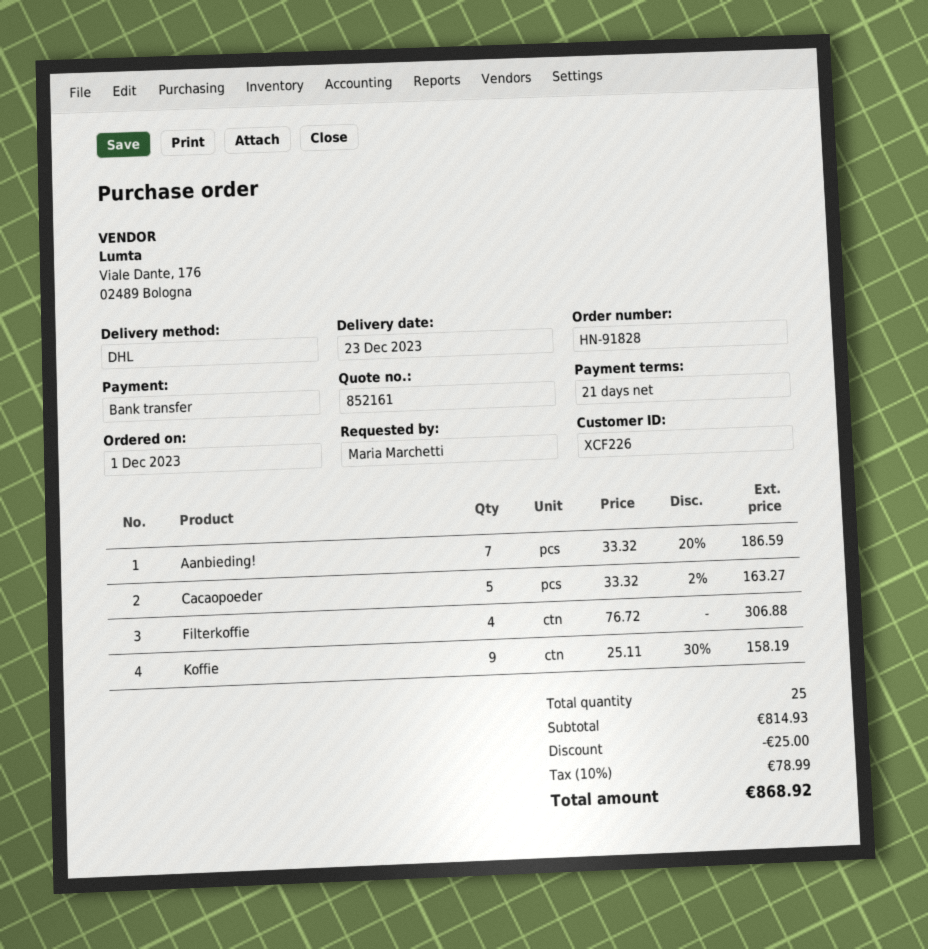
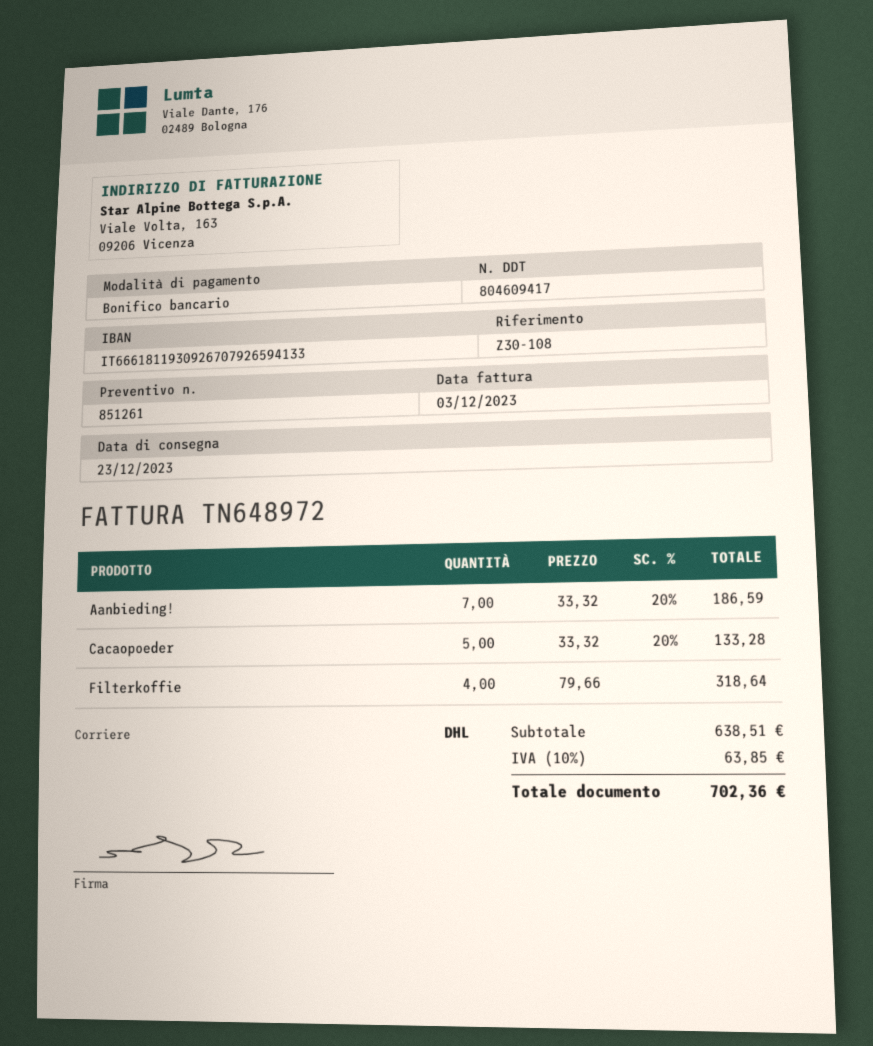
quote number: 852161 -> 851261
Cacaopoeder: 5 x 33.32 - 2% = 163.27 -> 5 x 33.32 - 20% = 133.28
Filterkoffie: 4 x 76.72 = 306.88 -> 4 x 79.66 = 318.64
Koffie: 9 x 25.11 - 30% = 158.19 -> none
subtotal: 814.93 -> 638.51
discount: 25.00 -> none
tax: 10% = 78.99 -> 10% = 63.85
total: 868.92 -> 702.36

